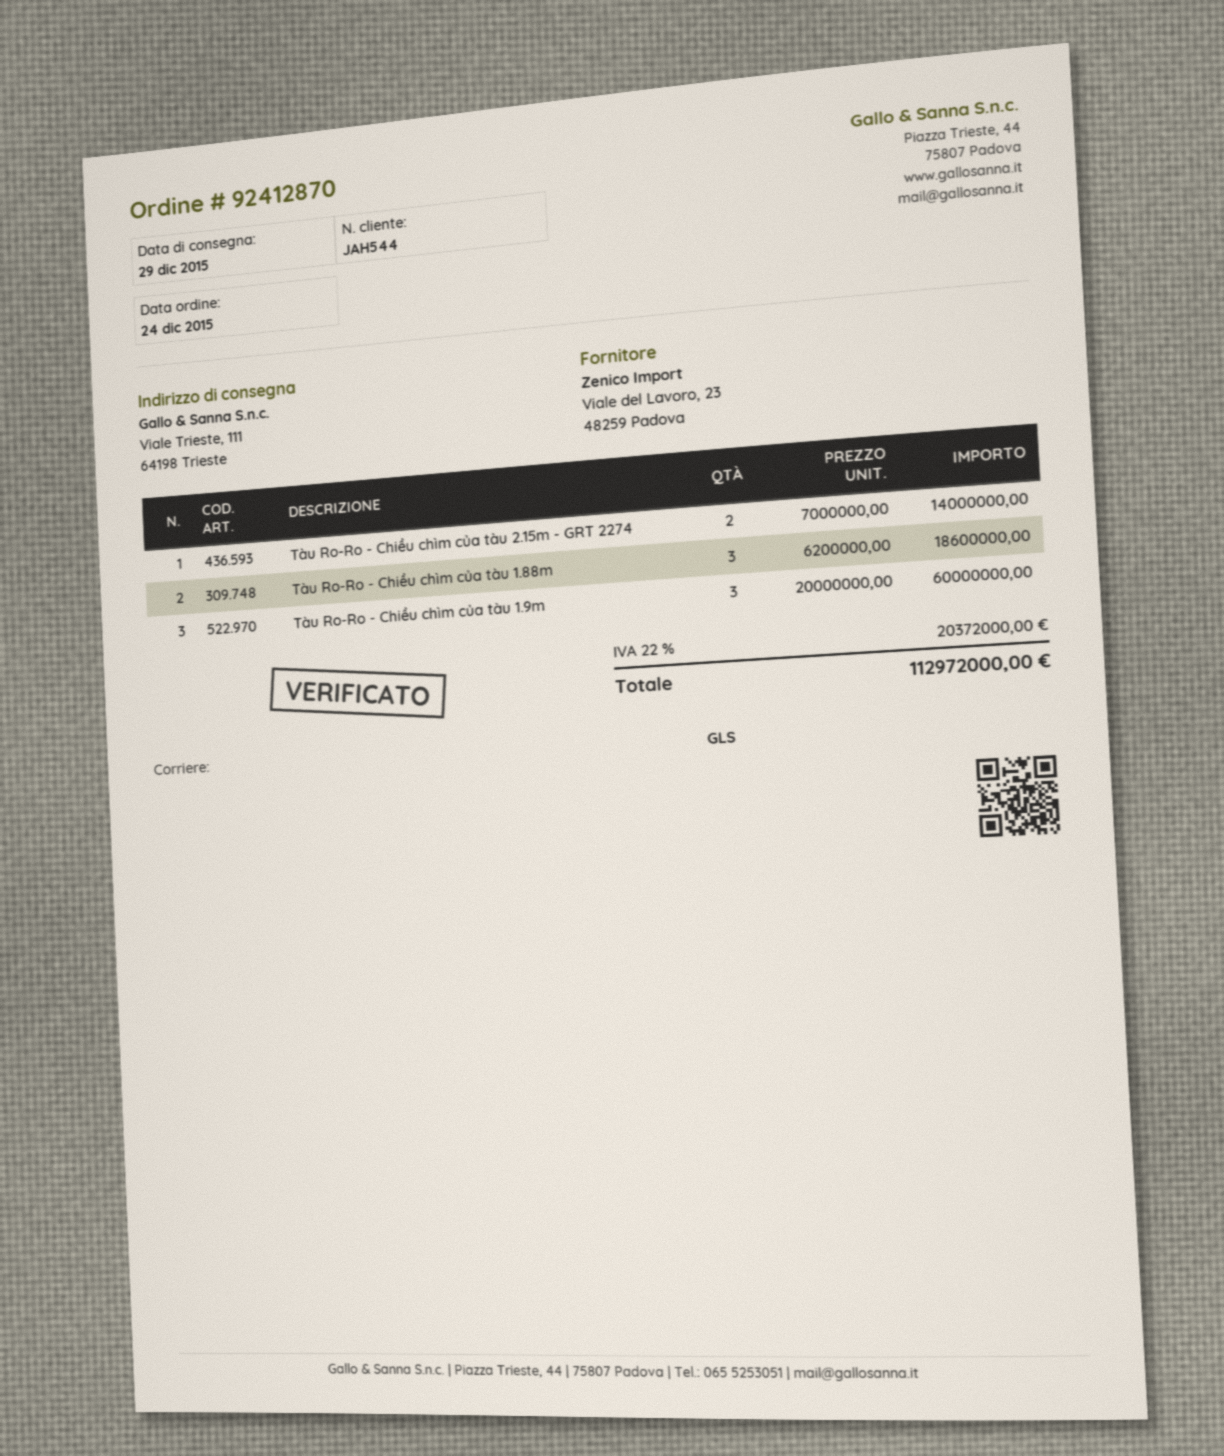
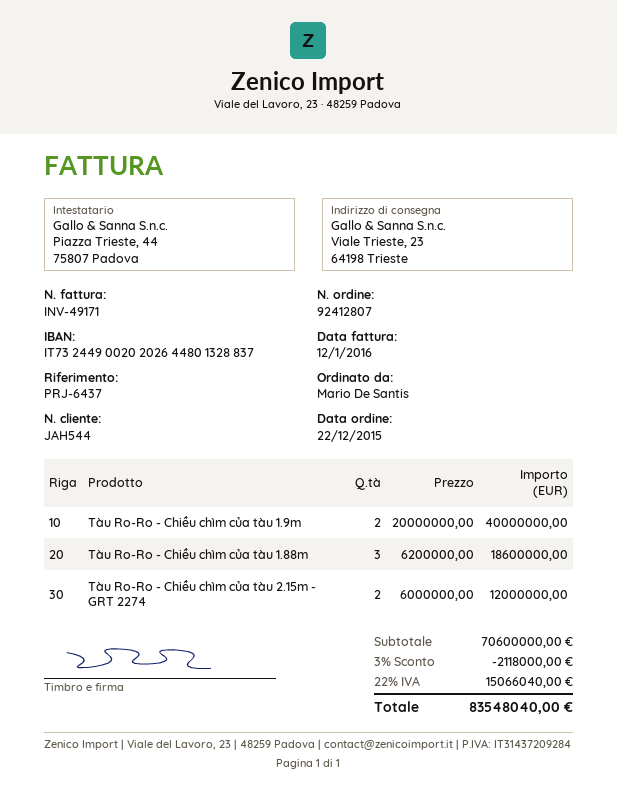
order number: 92412870 -> 92412807
order date: 2015-12-24 -> 2015-12-22
ship to: Viale Trieste, 111, 64198 Trieste -> Viale Trieste, 23, 64198 Trieste
Tàu Ro-Ro - Chiều chìm của tàu 2.15m - GRT 2274: 2 x 7000000.00 = 14000000.00 -> 2 x 6000000.00 = 12000000.00
Tàu Ro-Ro - Chiều chìm của tàu 1.9m: 3 x 20000000.00 = 60000000.00 -> 2 x 20000000.00 = 40000000.00
discount: none -> 3% = 2118000.00
tax: 22% = 20372000.00 -> 22% = 15066040.00
total: 112972000.00 -> 83548040.00

